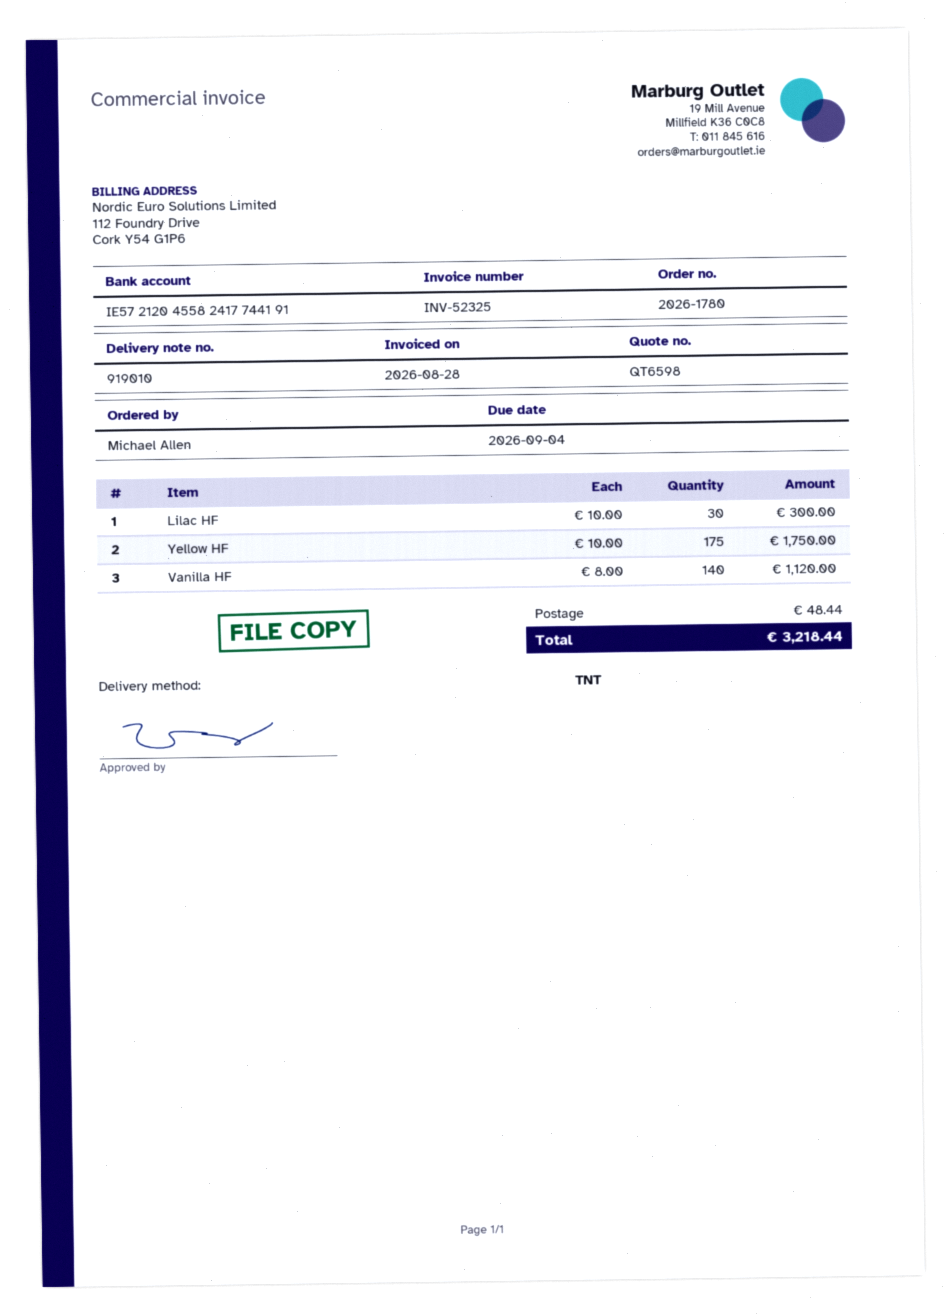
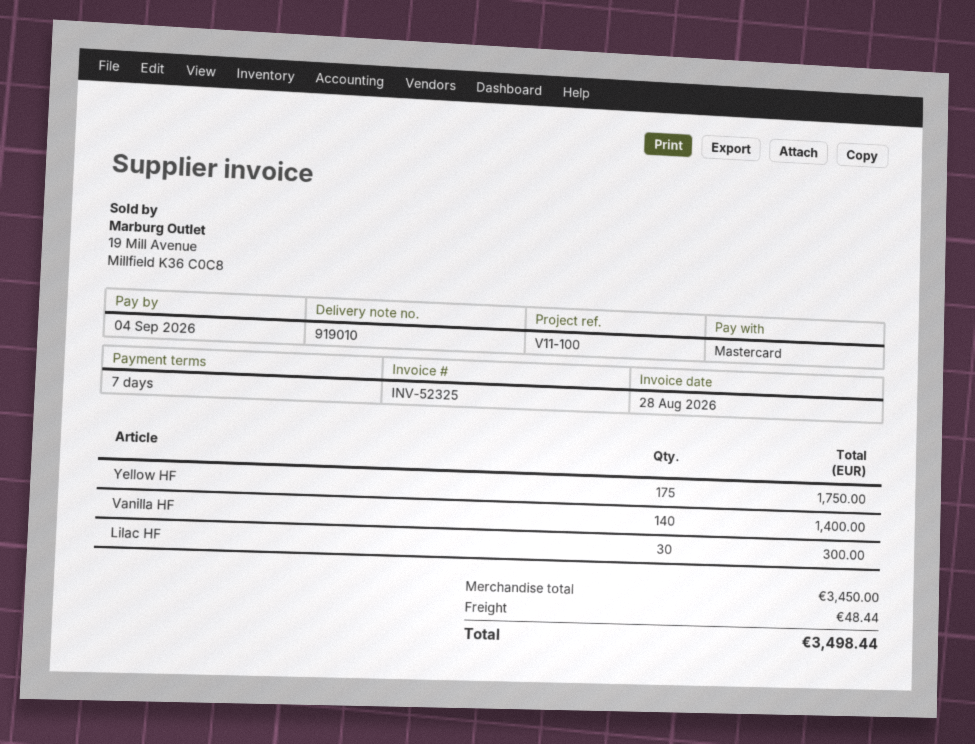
Vanilla HF: 140 for 1120.00 -> 140 for 1400.00
total: 3218.44 -> 3498.44

